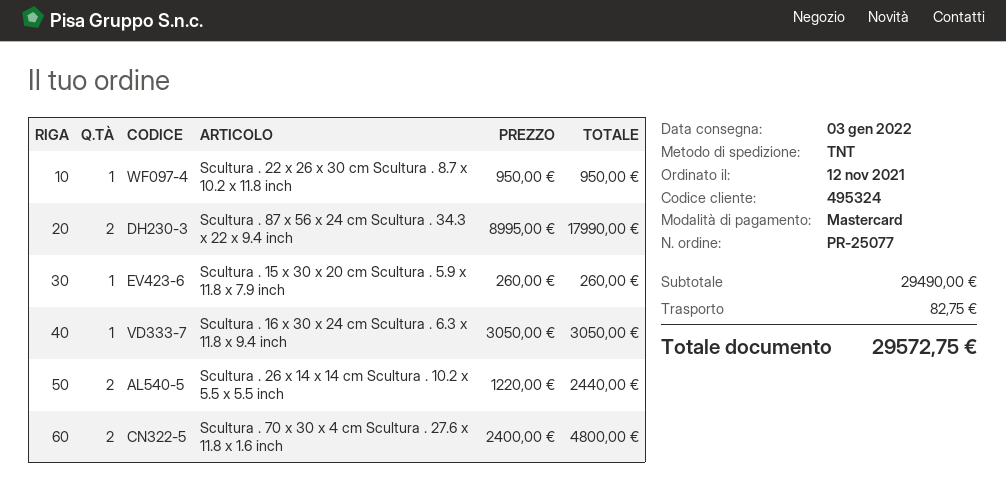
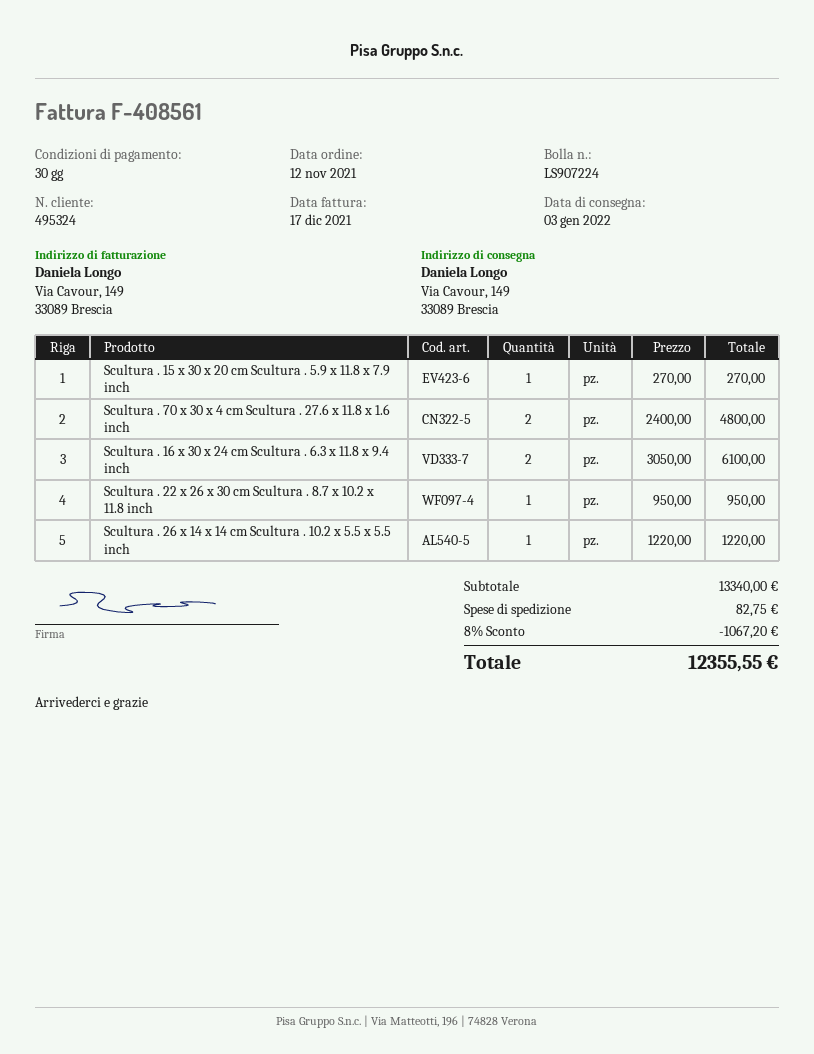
Scultura . 87 x 56 x 24 cm Scultura . 34.3 x 22 x 9.4 inch: 2 x 8995.00 = 17990.00 -> none
Scultura . 15 x 30 x 20 cm Scultura . 5.9 x 11.8 x 7.9 inch: 1 x 260.00 = 260.00 -> 1 x 270.00 = 270.00
Scultura . 16 x 30 x 24 cm Scultura . 6.3 x 11.8 x 9.4 inch: 1 x 3050.00 = 3050.00 -> 2 x 3050.00 = 6100.00
Scultura . 26 x 14 x 14 cm Scultura . 10.2 x 5.5 x 5.5 inch: 2 x 1220.00 = 2440.00 -> 1 x 1220.00 = 1220.00
subtotal: 29490.00 -> 13340.00
discount: none -> 8% = 1067.20
total: 29572.75 -> 12355.55

